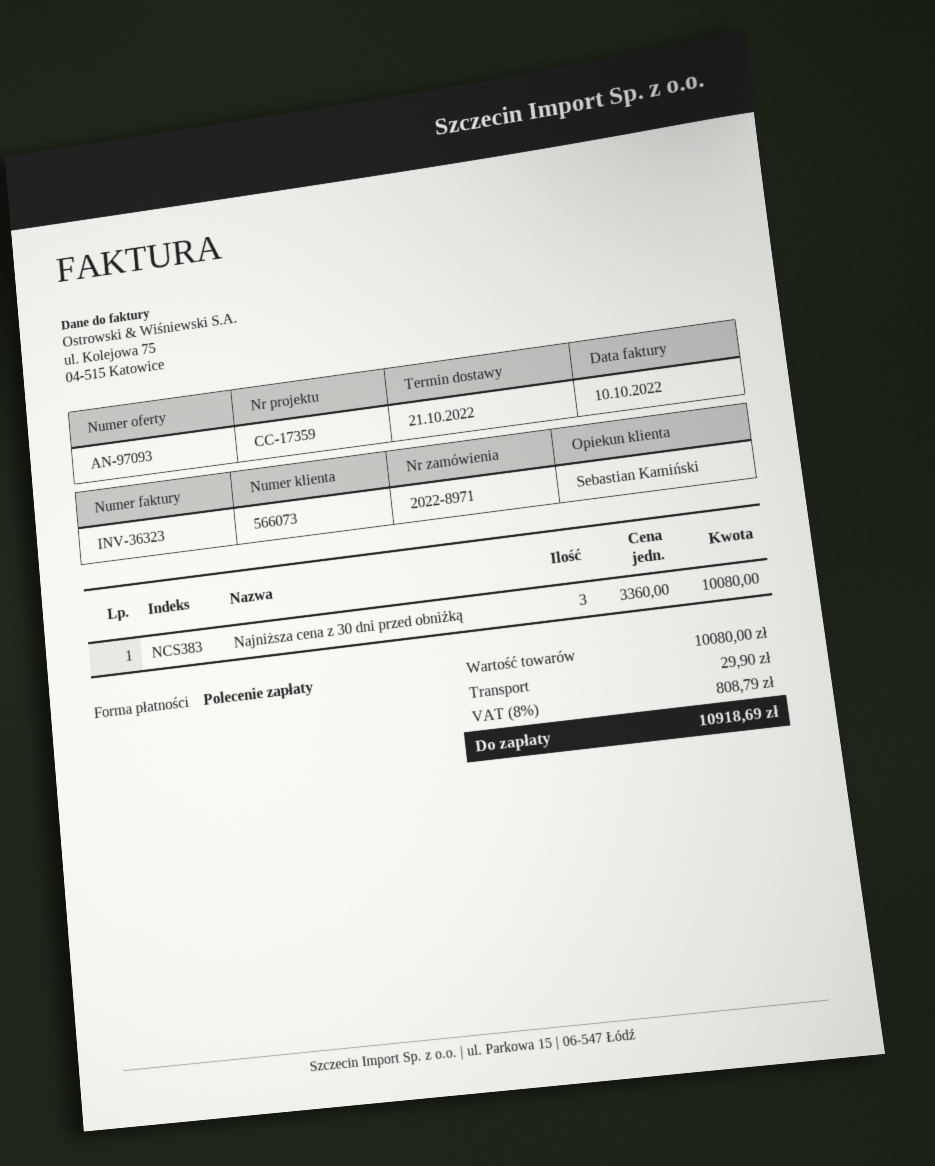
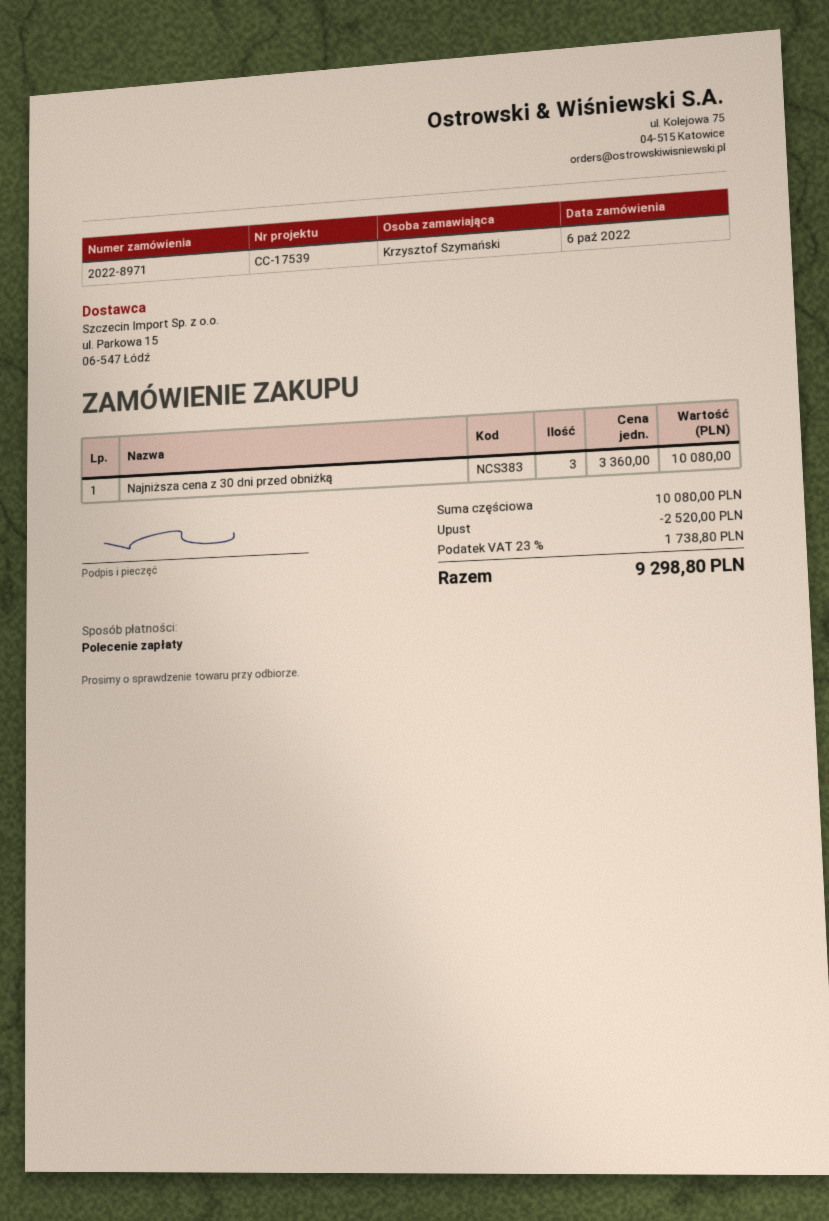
reference: CC-17359 -> CC-17539
discount: none -> 2520.00
shipping: 29.90 -> none
tax: 8% = 808.79 -> 23% = 1738.80
total: 10918.69 -> 9298.80

